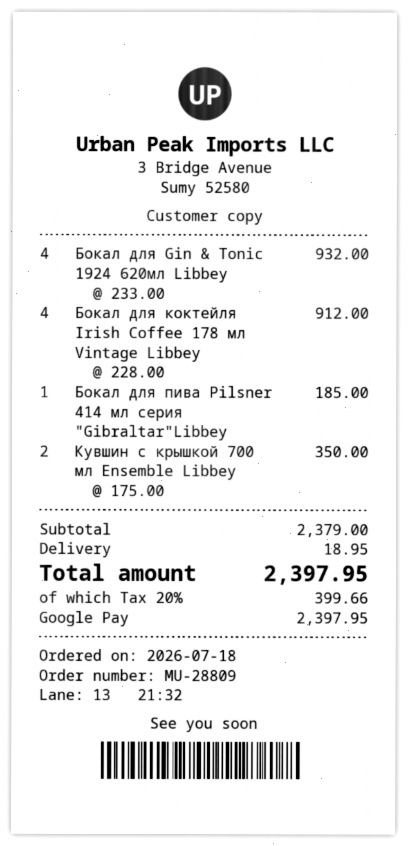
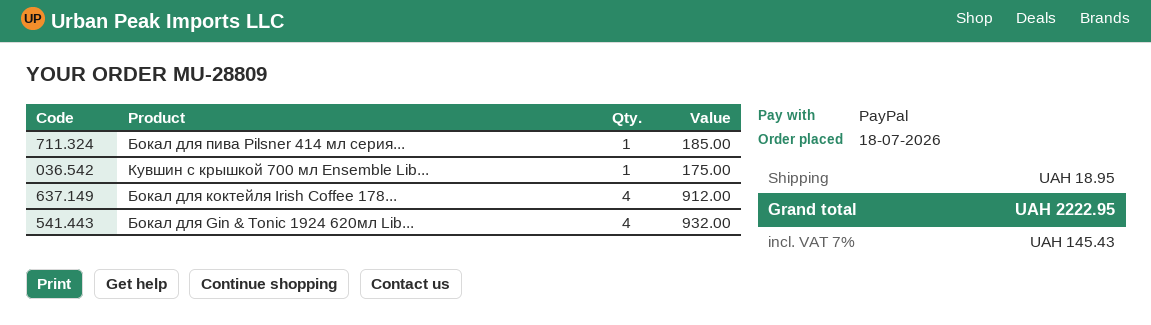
payment method: Google Pay -> PayPal
Кувшин с крышкой 700 мл Ensemble Libbey: 2 for 350.00 -> 1 for 175.00
tax: 20% = 399.66 -> 7% = 145.43
total: 2397.95 -> 2222.95

